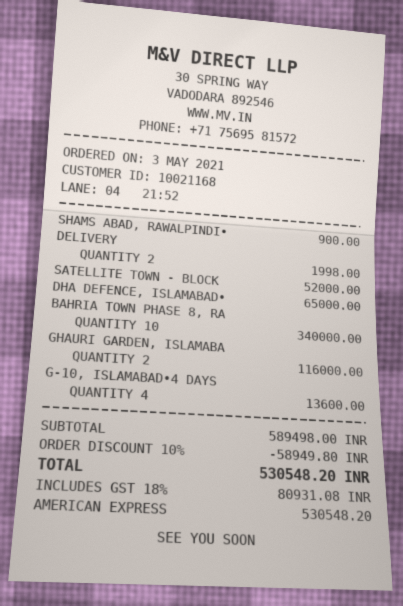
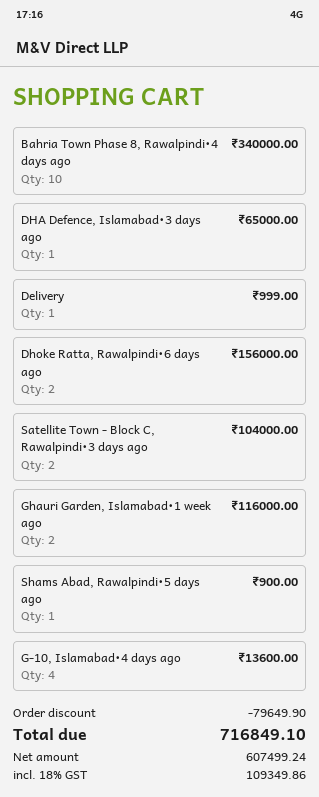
DELIVERY: 2 for 1998.00 -> 1 for 999.00
SATELLITE TOWN - BLOCK: 1 for 52000.00 -> 2 for 104000.00
Dhoke Ratta, Rawalpindi•6 days ago: none -> 2 for 156000.00
discount: 58949.80 -> 79649.90
tax: 18% = 80931.08 -> 18% = 109349.86
total: 530548.20 -> 716849.10

